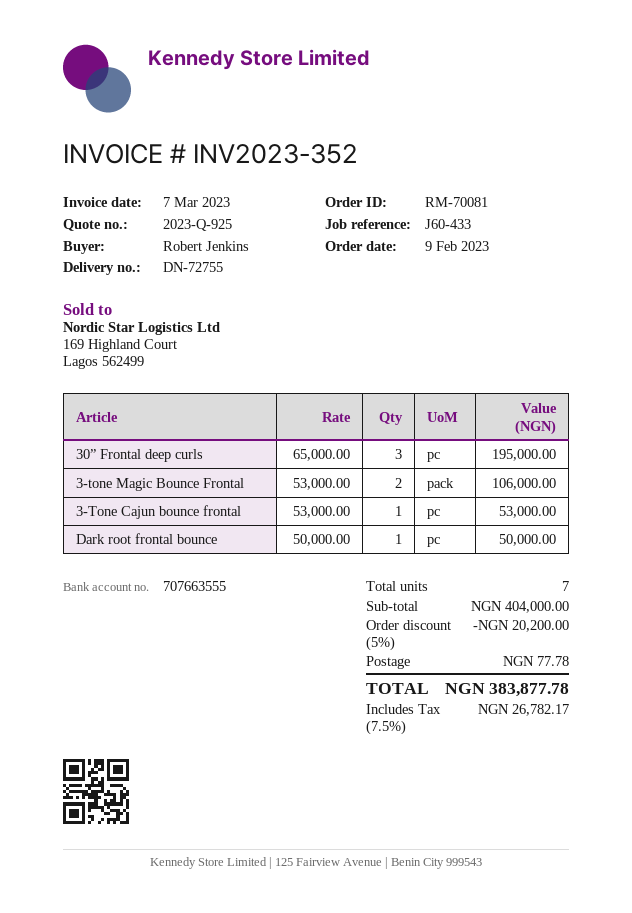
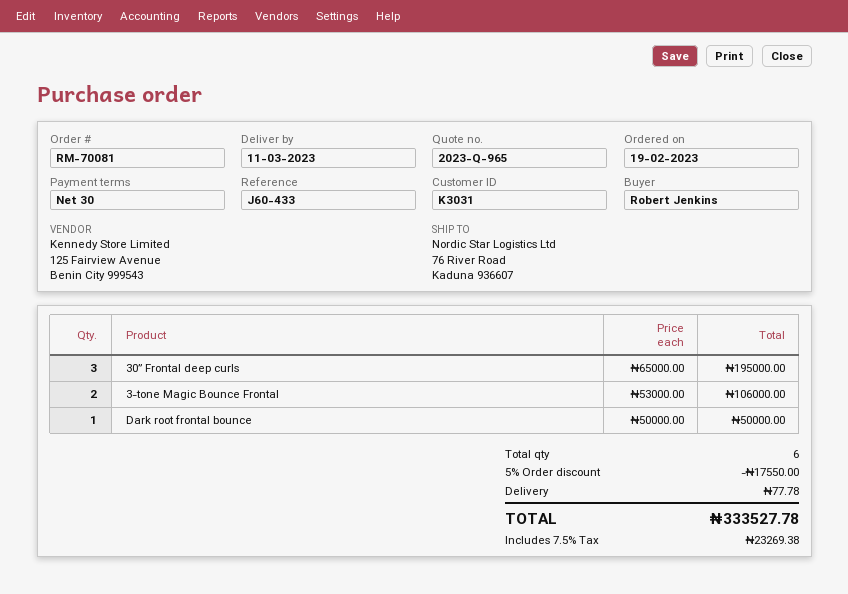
quote number: 2023-Q-925 -> 2023-Q-965
order date: 2023-02-09 -> 2023-02-19
3-Tone Cajun bounce frontal: 1 x 53000.00 = 53000.00 -> none
total quantity: 7 -> 6
discount: 5% = 20200.00 -> 5% = 17550.00
tax: 7.5% = 26782.17 -> 7.5% = 23269.38
total: 383877.78 -> 333527.78

